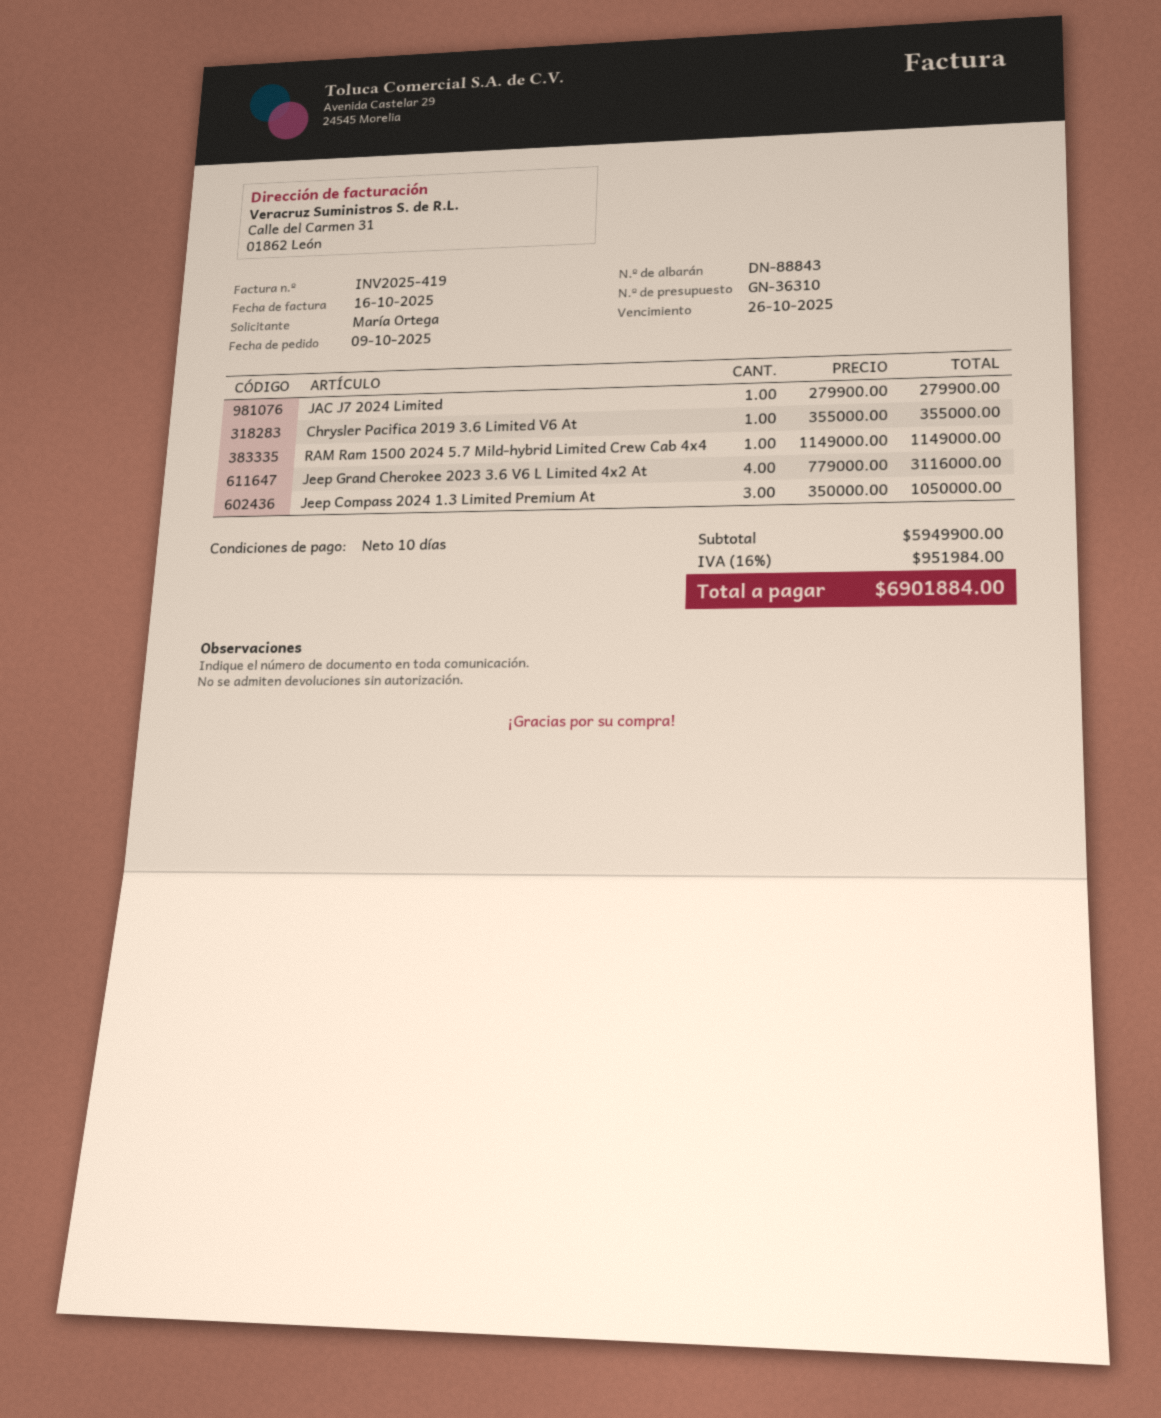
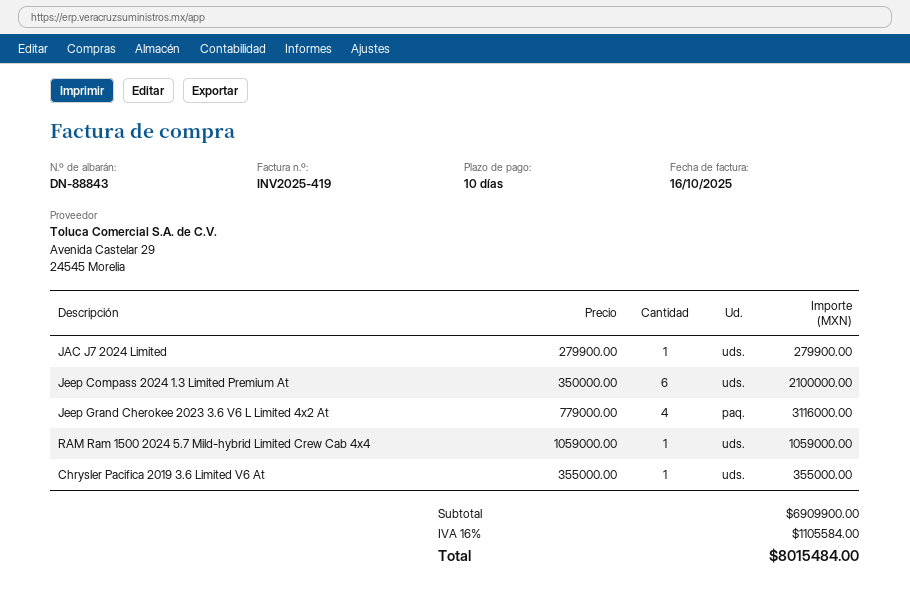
RAM Ram 1500 2024 5.7 Mild-hybrid Limited Crew Cab 4x4: 1 x 1149000.00 = 1149000.00 -> 1 x 1059000.00 = 1059000.00
Jeep Compass 2024 1.3 Limited Premium At: 3 x 350000.00 = 1050000.00 -> 6 x 350000.00 = 2100000.00
subtotal: 5949900.00 -> 6909900.00
tax: 16% = 951984.00 -> 16% = 1105584.00
total: 6901884.00 -> 8015484.00

